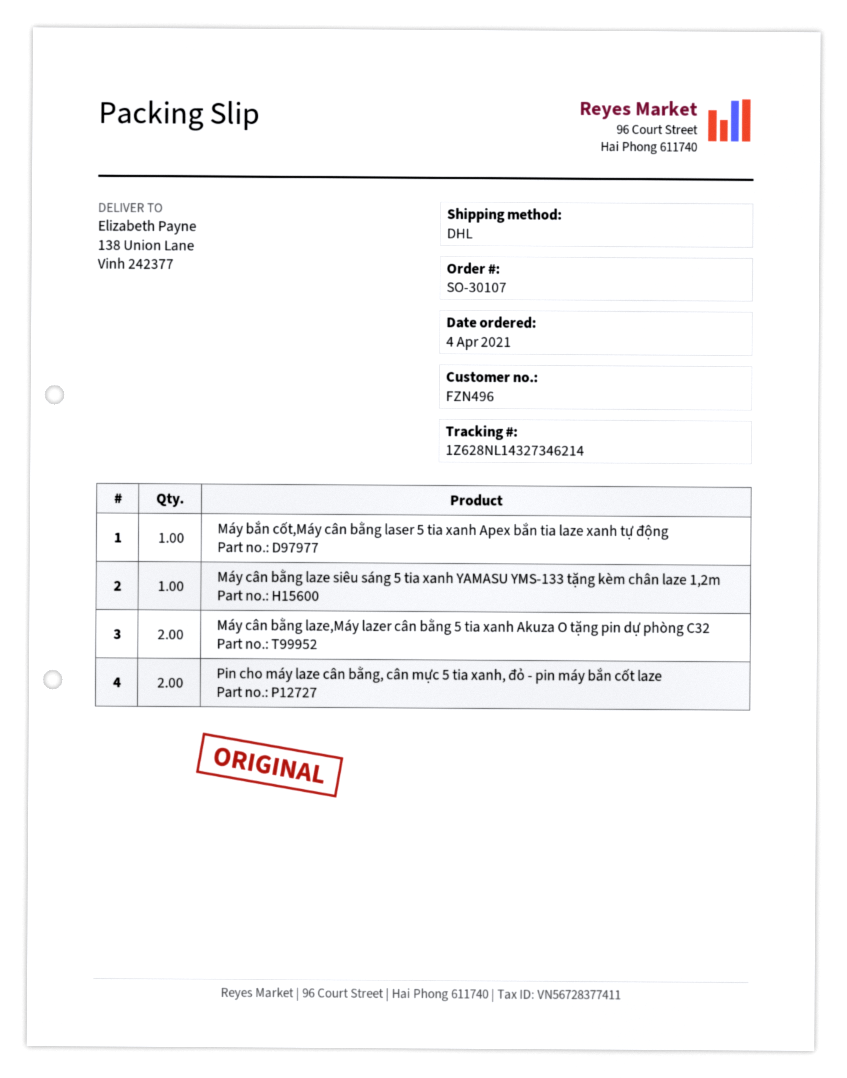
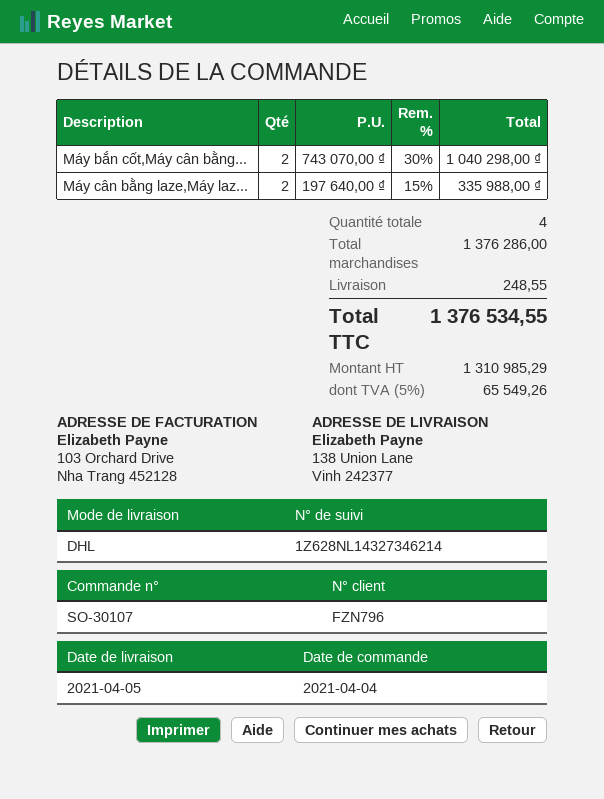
customer number: FZN496 -> FZN796
Máy bắn cốt,Máy cân bằng laser 5 tia xanh Apex bắn tia laze xanh tự động: 1 -> 2
Máy cân bằng laze siêu sáng 5 tia xanh YAMASU YMS-133 tặng kèm chân laze 1,2m: 1 -> none
Pin cho máy laze cân bằng, cân mực 5 tia xanh, đỏ - pin máy bắn cốt laze: 2 -> none

